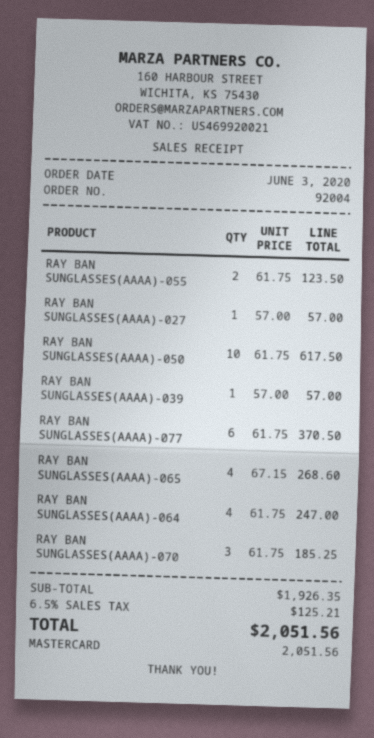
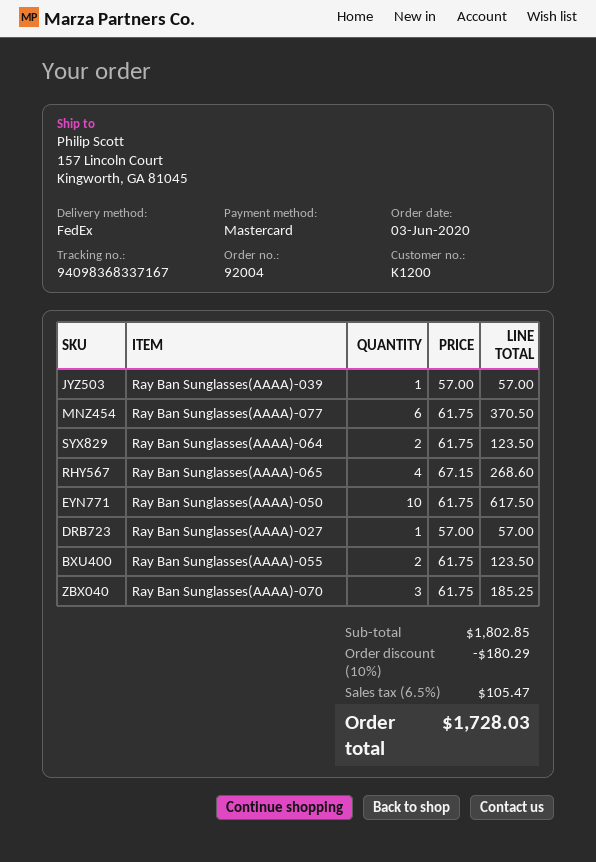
RAY BAN SUNGLASSES(AAAA)-064: 4 x 61.75 = 247.00 -> 2 x 61.75 = 123.50
subtotal: 1926.35 -> 1802.85
discount: none -> 10% = 180.29
tax: 6.5% = 125.21 -> 6.5% = 105.47
total: 2051.56 -> 1728.03

